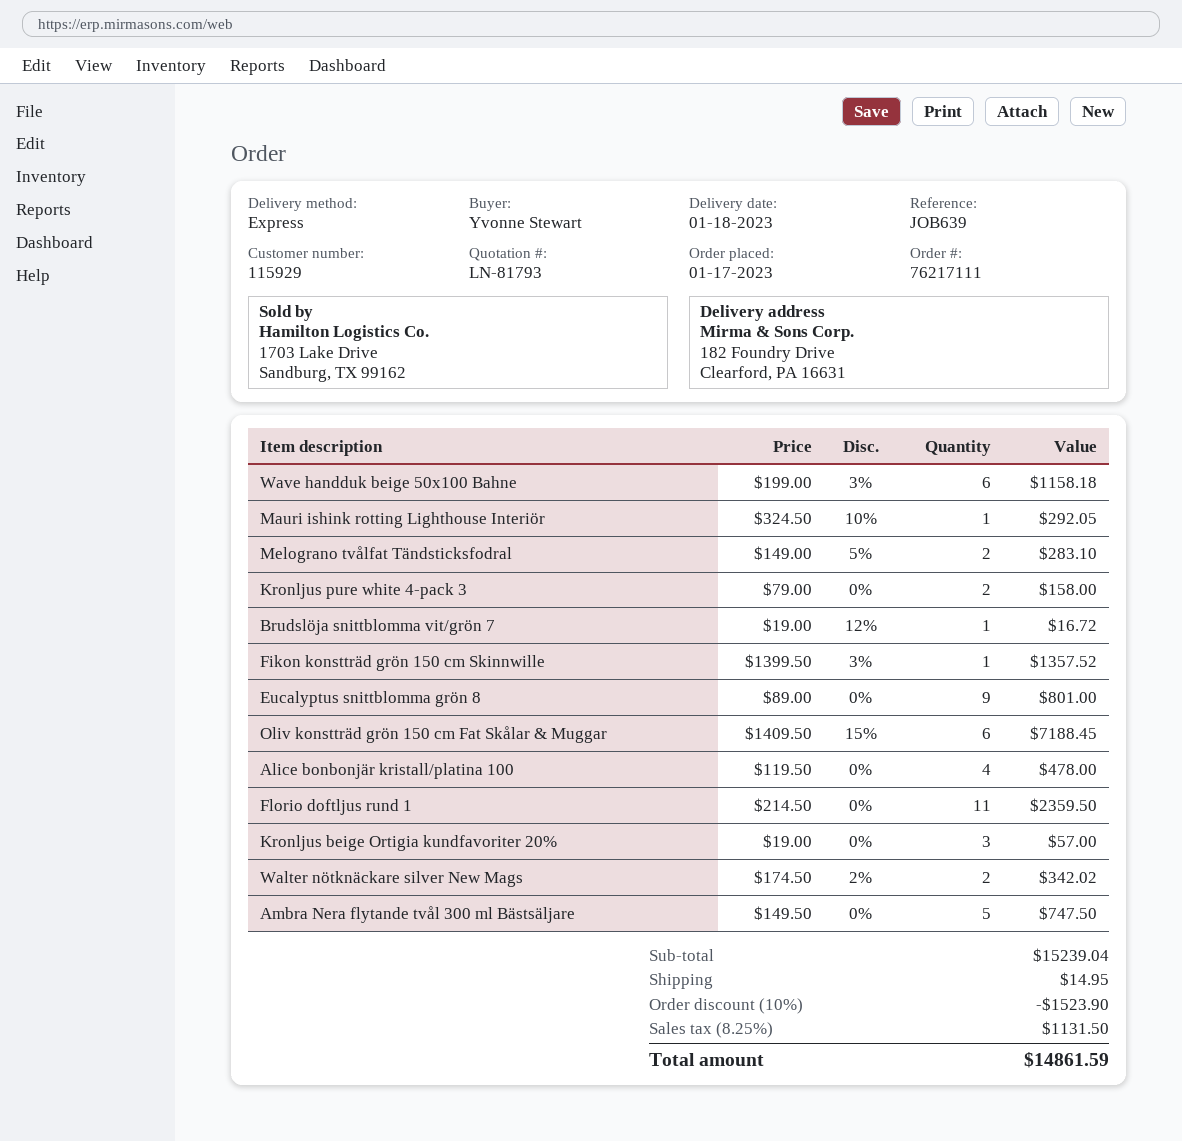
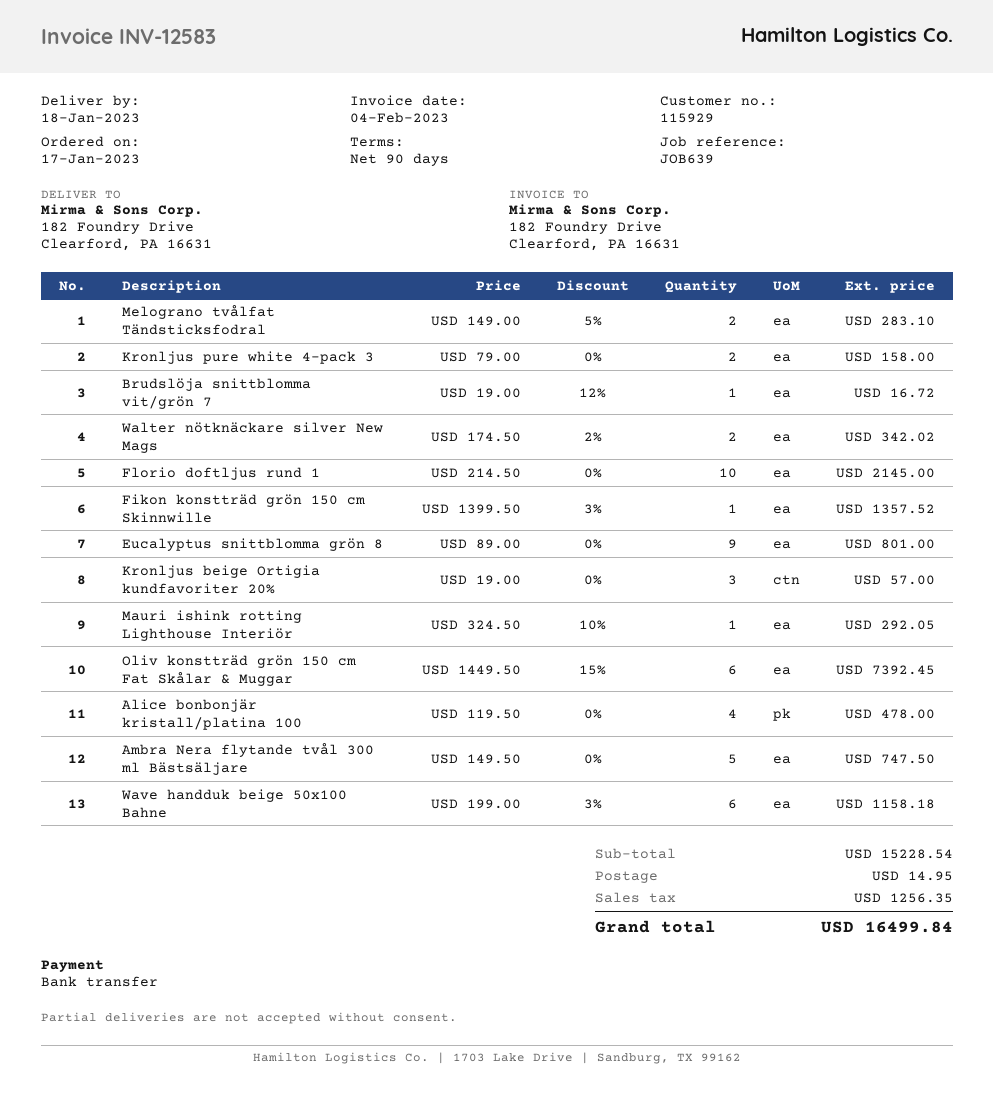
Oliv konstträd grön 150 cm Fat Skålar & Muggar: 6 x 1409.50 - 15% = 7188.45 -> 6 x 1449.50 - 15% = 7392.45
Florio doftljus rund 1: 11 x 214.50 = 2359.50 -> 10 x 214.50 = 2145.00
subtotal: 15239.04 -> 15228.54
discount: 10% = 1523.90 -> none
tax: 1131.50 -> 1256.35
total: 14861.59 -> 16499.84

